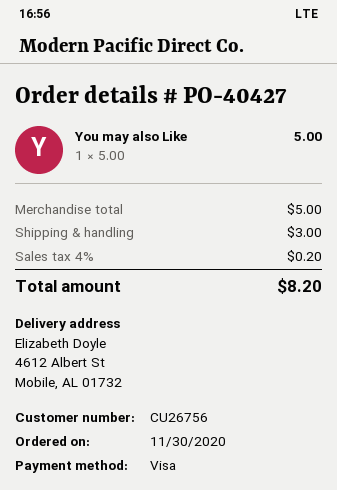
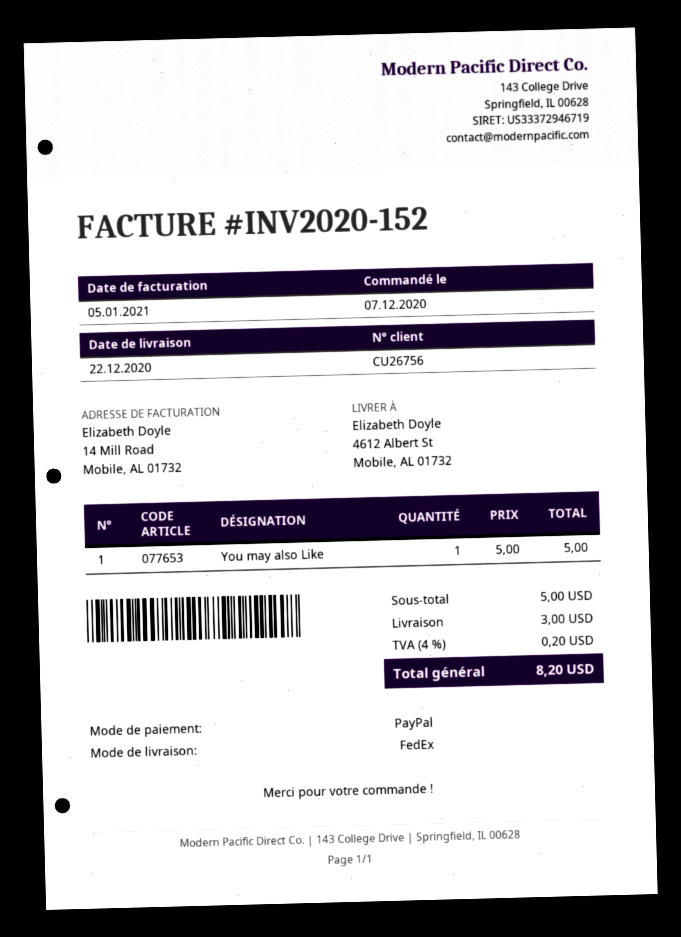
order date: 2020-11-30 -> 2020-12-07
payment method: Visa -> PayPal

